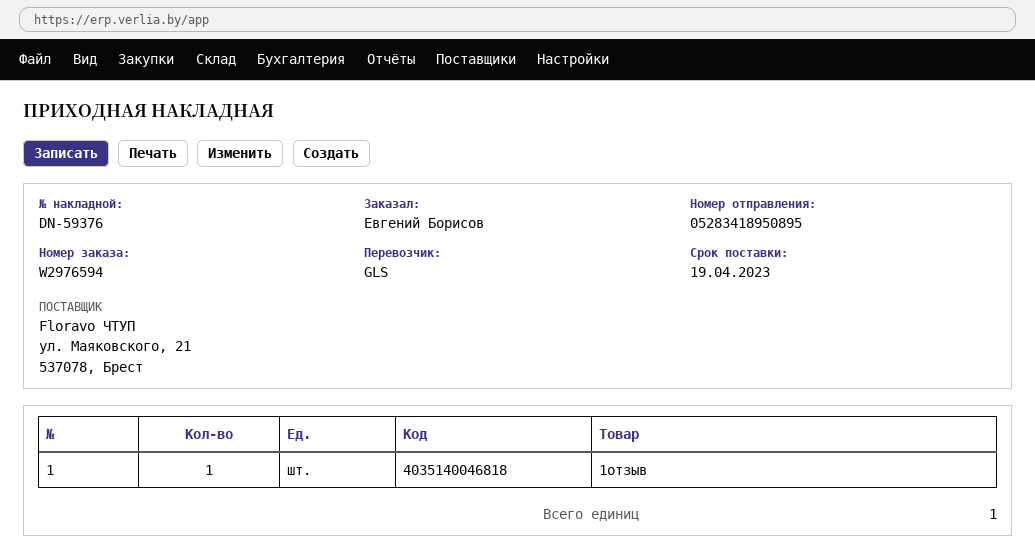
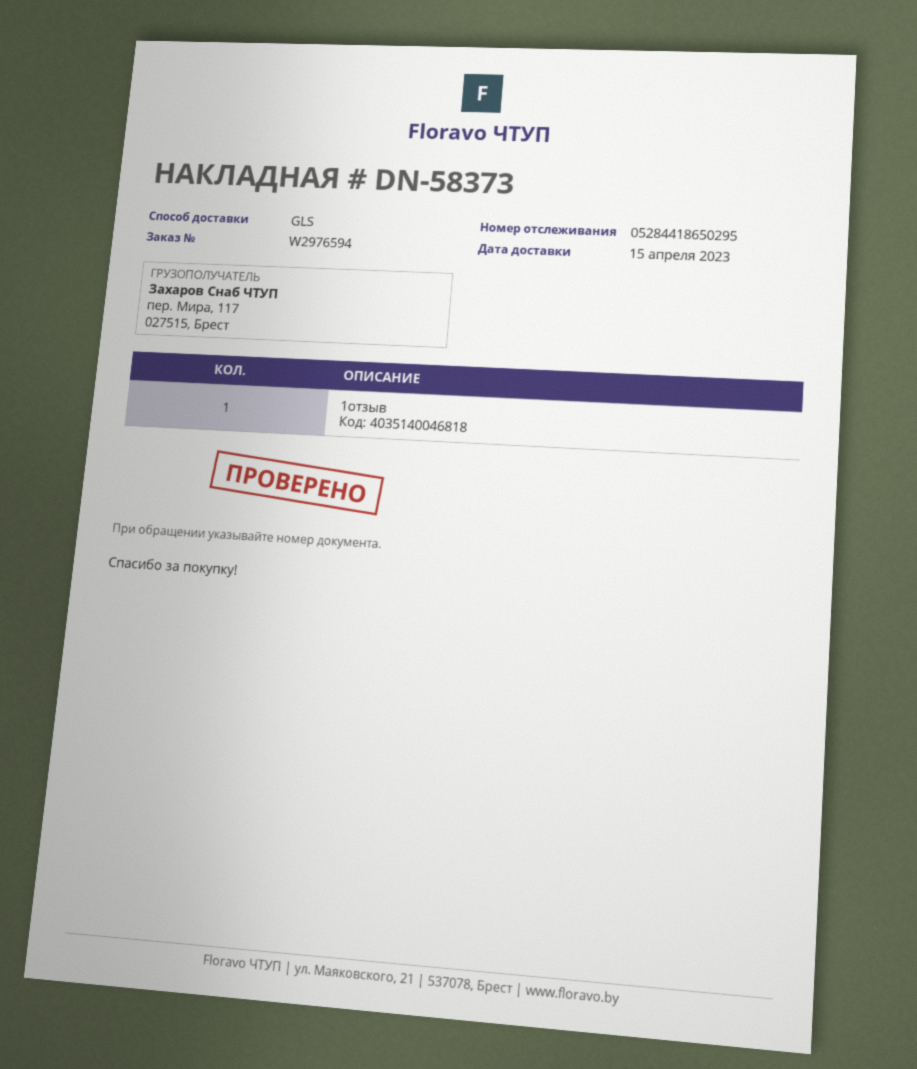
delivery note number: DN-59376 -> DN-58373
delivery date: 2023-04-19 -> 2023-04-15
tracking number: 05283418950895 -> 05284418650295

